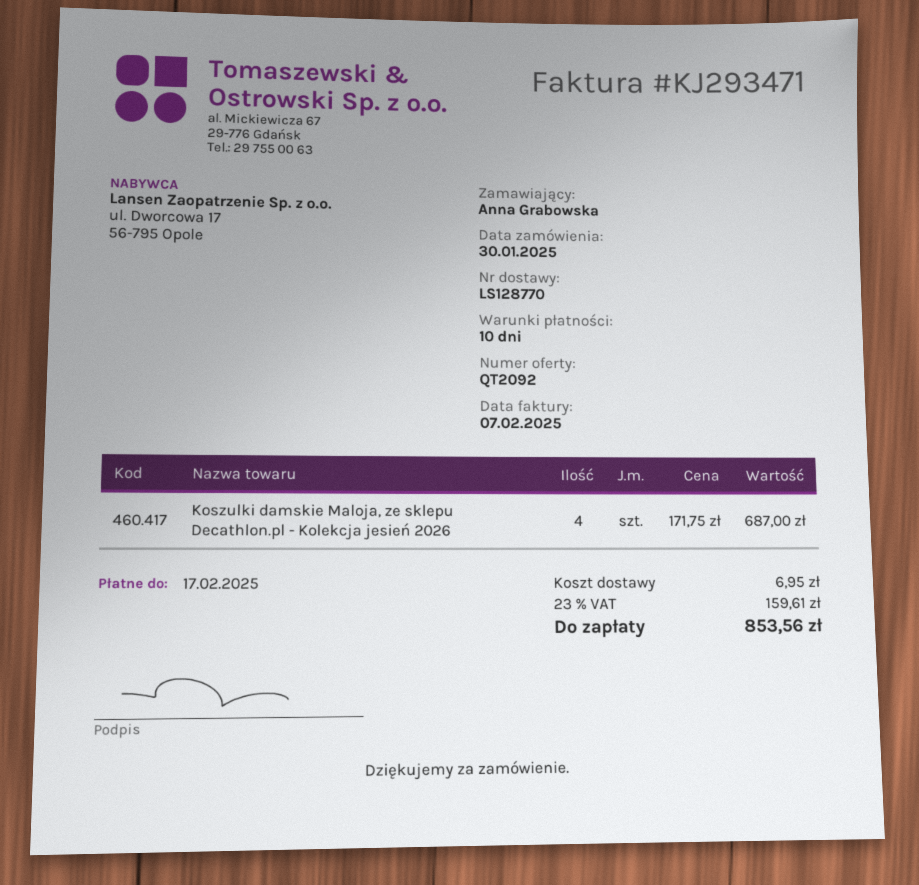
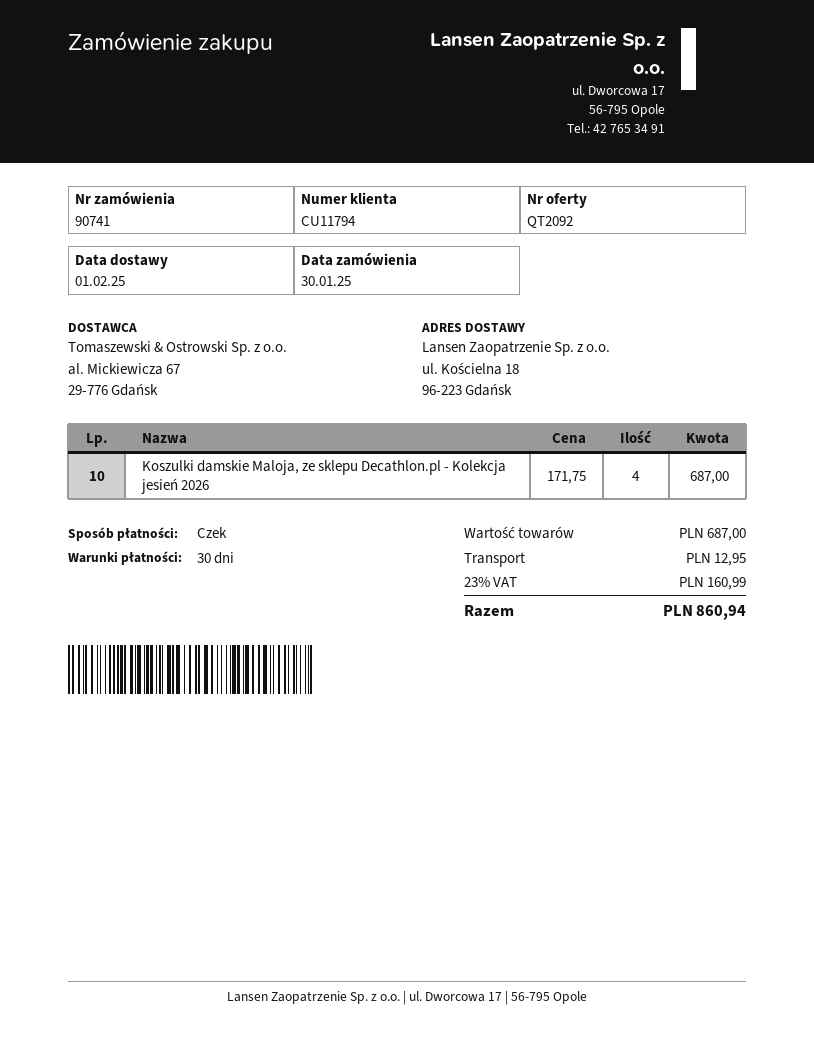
payment terms: 10 days -> 30 days
shipping: 6.95 -> 12.95
tax: 23% = 159.61 -> 23% = 160.99
total: 853.56 -> 860.94

